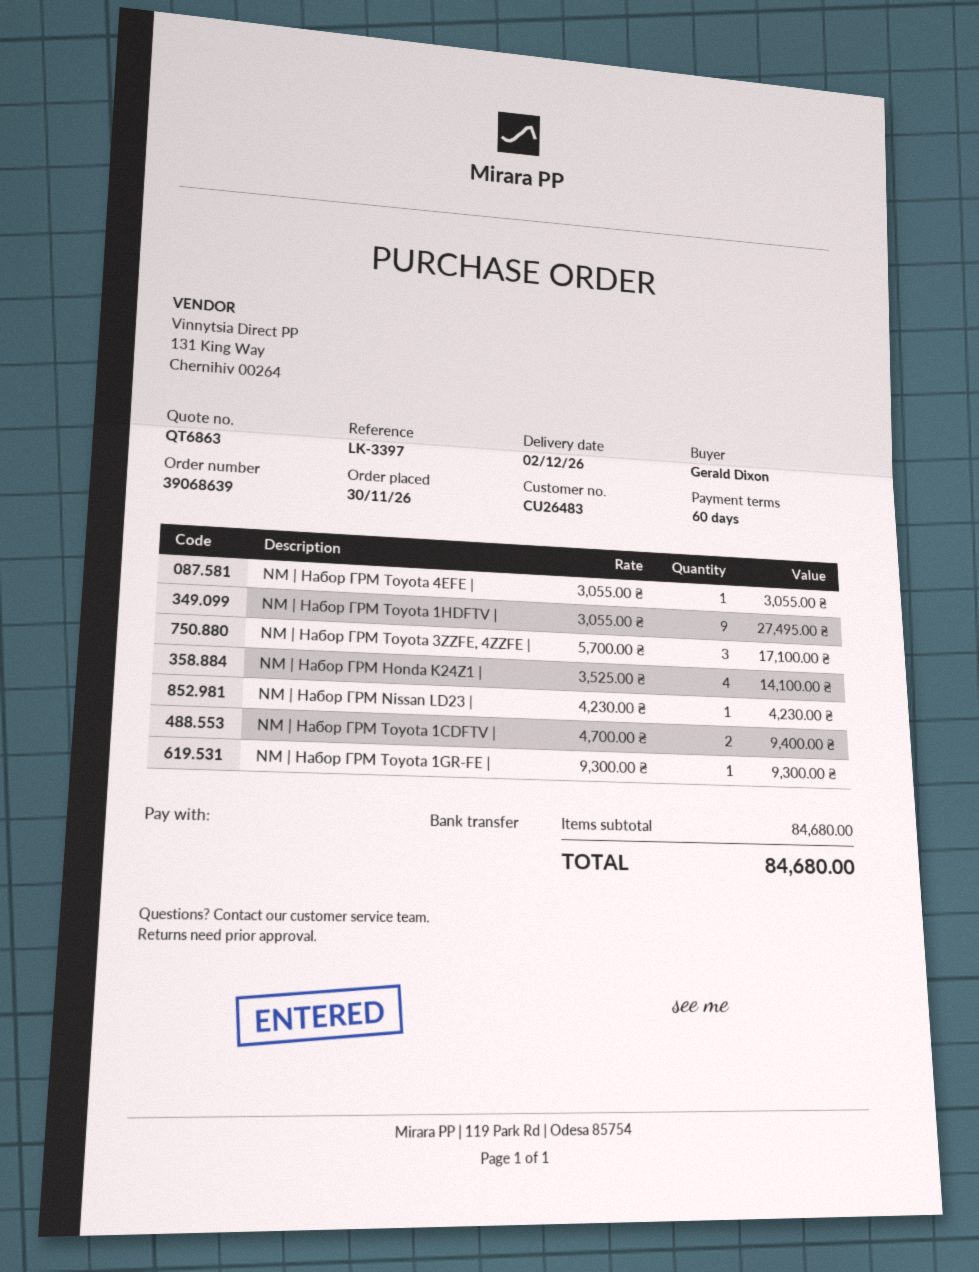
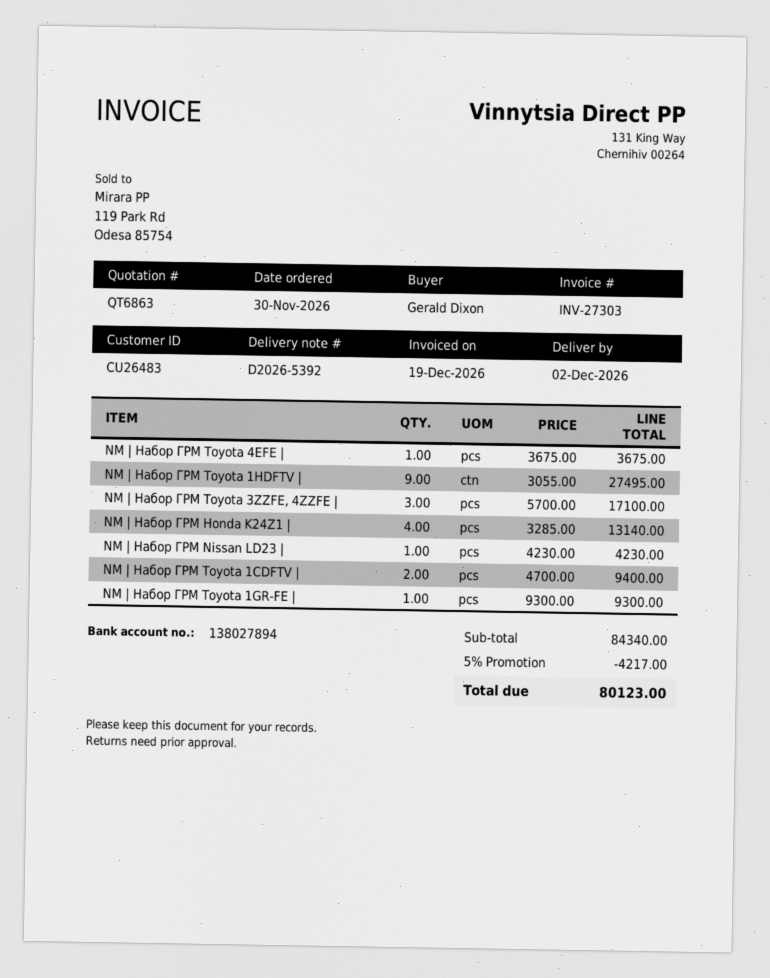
NM | Набор ГРМ Toyota 4EFE |: 1 x 3055.00 = 3055.00 -> 1 x 3675.00 = 3675.00
NM | Набор ГРМ Honda K24Z1 |: 4 x 3525.00 = 14100.00 -> 4 x 3285.00 = 13140.00
subtotal: 84680.00 -> 84340.00
discount: none -> 5% = 4217.00
total: 84680.00 -> 80123.00

